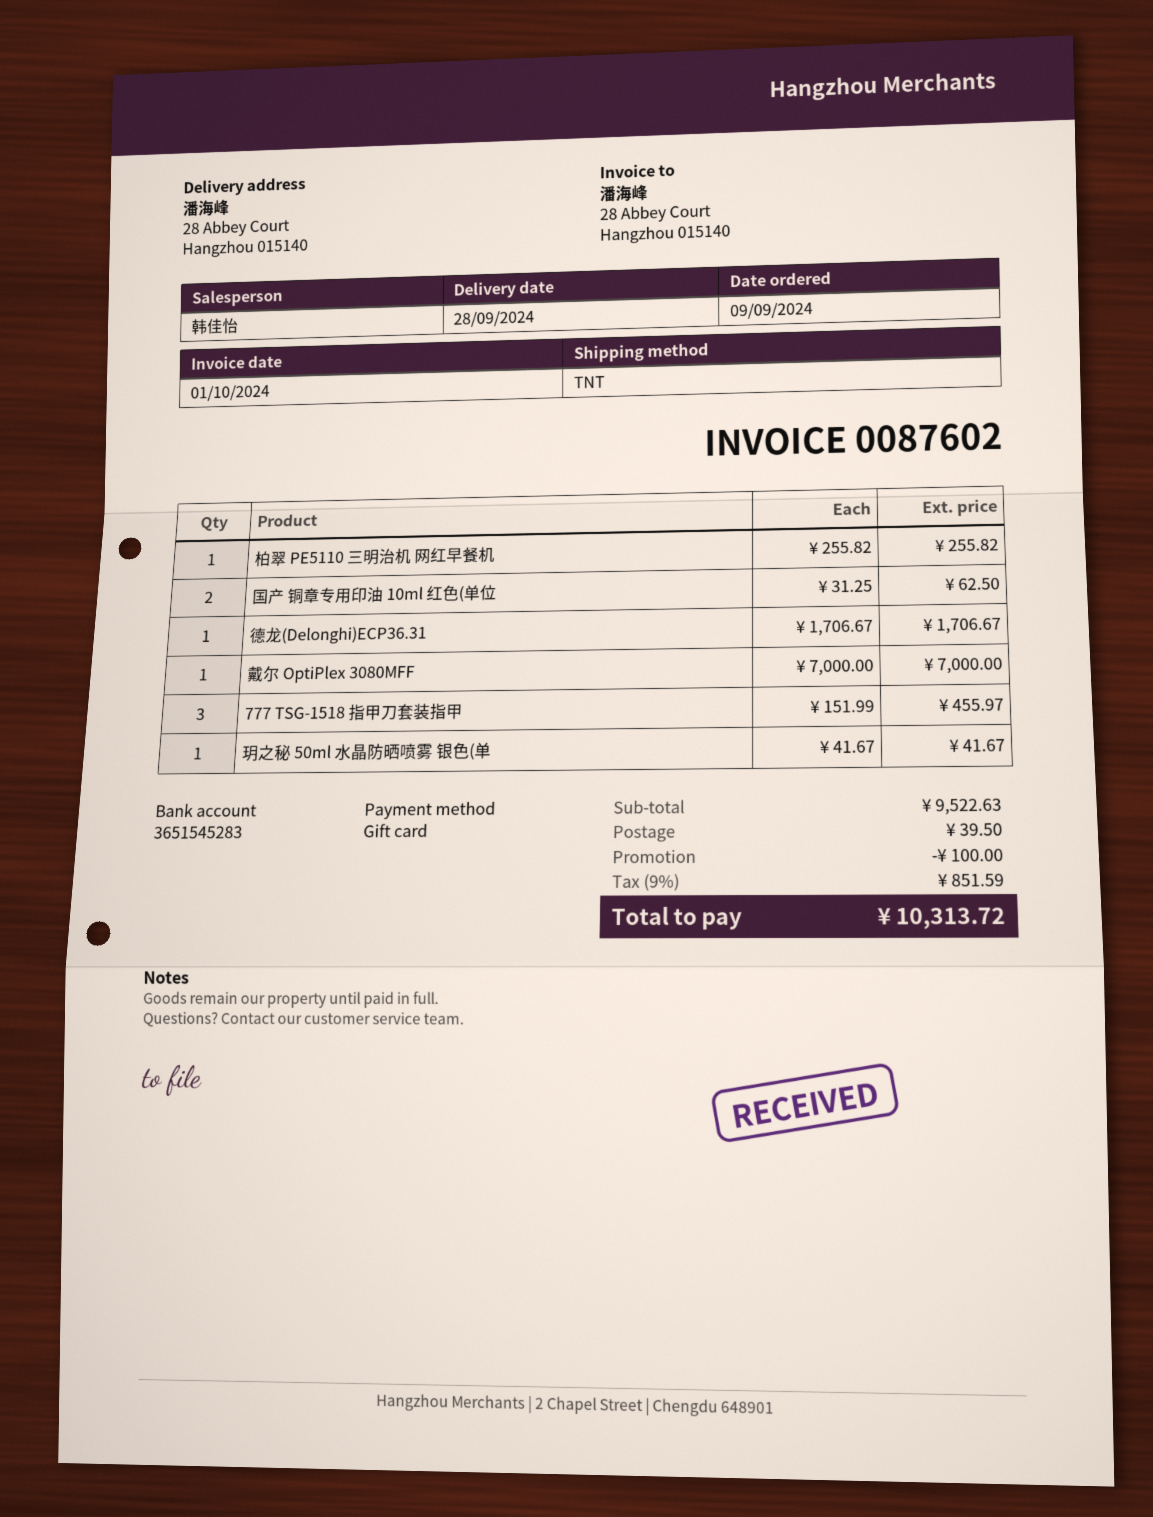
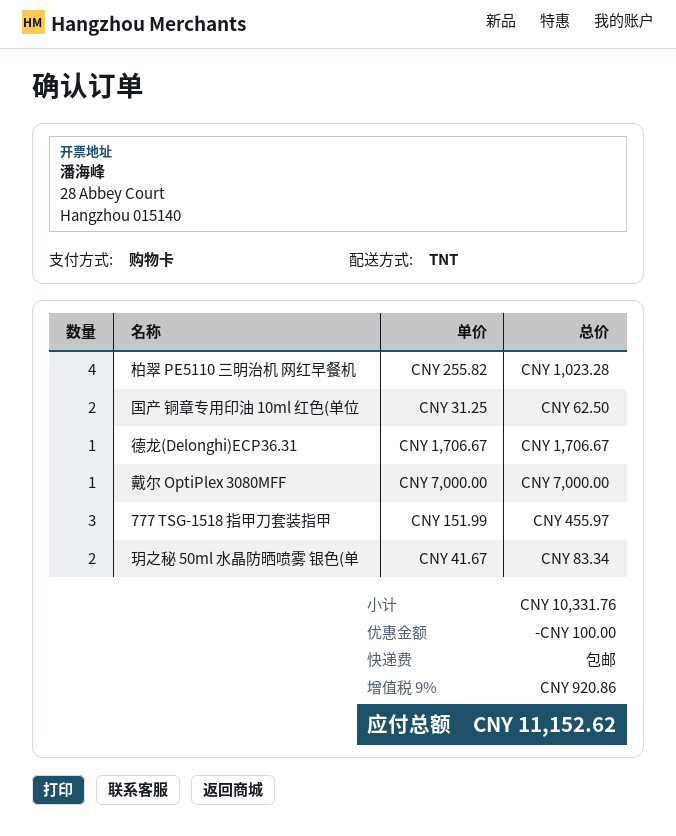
柏翠 PE5110 三明治机 网红早餐机: 1 x 255.82 = 255.82 -> 4 x 255.82 = 1023.28
玥之秘 50ml 水晶防晒喷雾 银色(单: 1 x 41.67 = 41.67 -> 2 x 41.67 = 83.34
subtotal: 9522.63 -> 10331.76
shipping: 39.50 -> 0.00
tax: 9% = 851.59 -> 9% = 920.86
total: 10313.72 -> 11152.62

